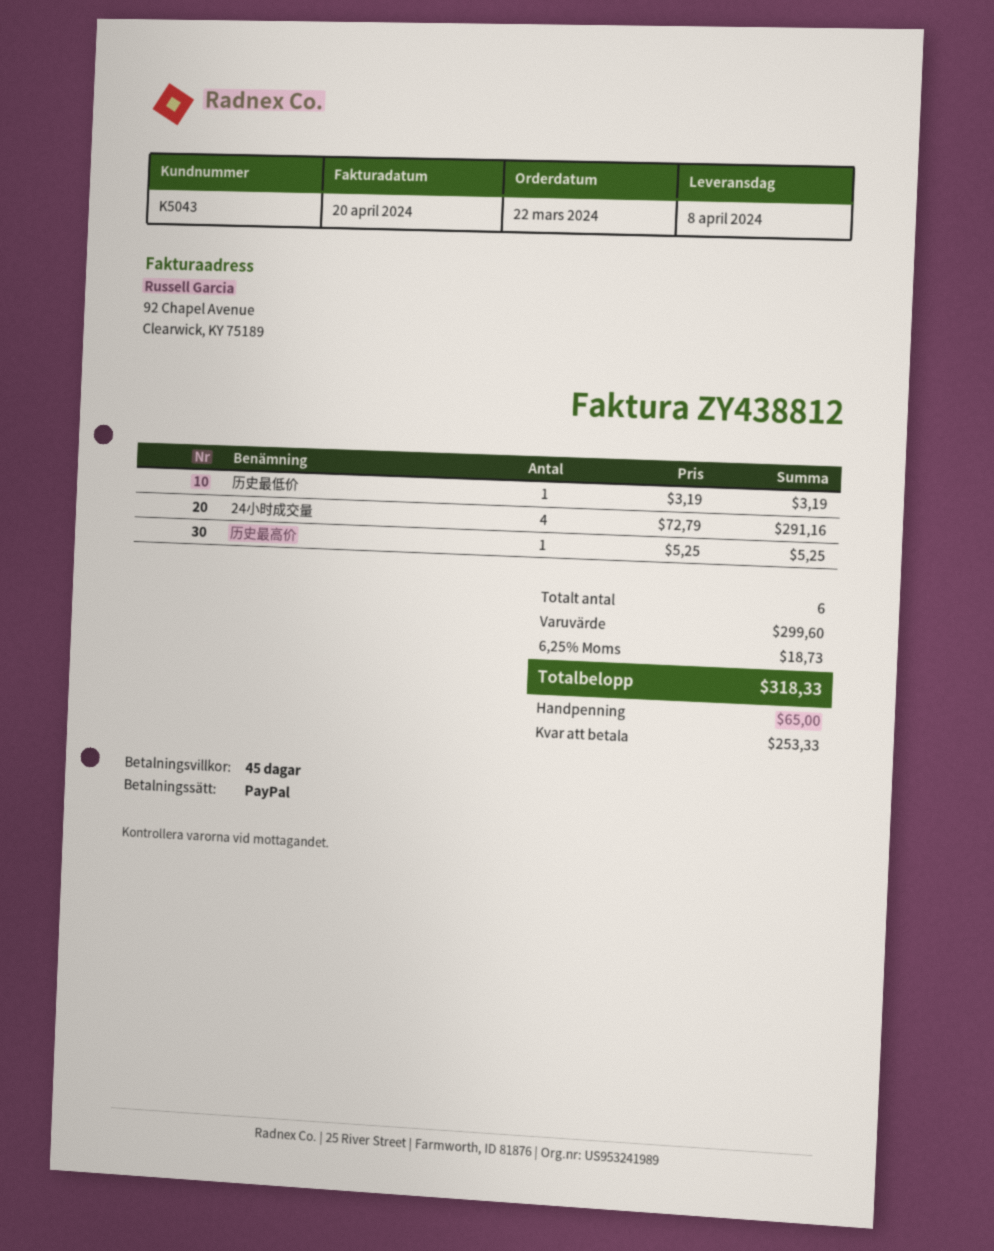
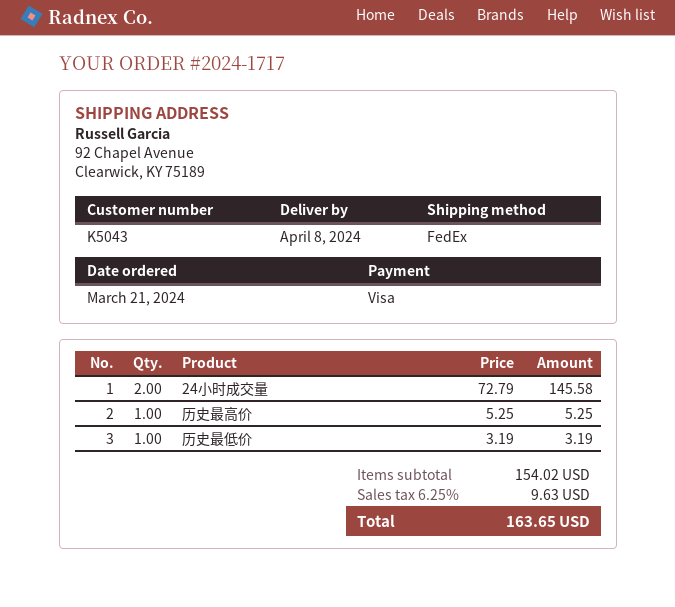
order date: 2024-03-22 -> 2024-03-21
payment method: PayPal -> Visa
24小时成交量: 4 x 72.79 = 291.16 -> 2 x 72.79 = 145.58
subtotal: 299.60 -> 154.02
tax: 6.25% = 18.73 -> 6.25% = 9.63
total: 318.33 -> 163.65

